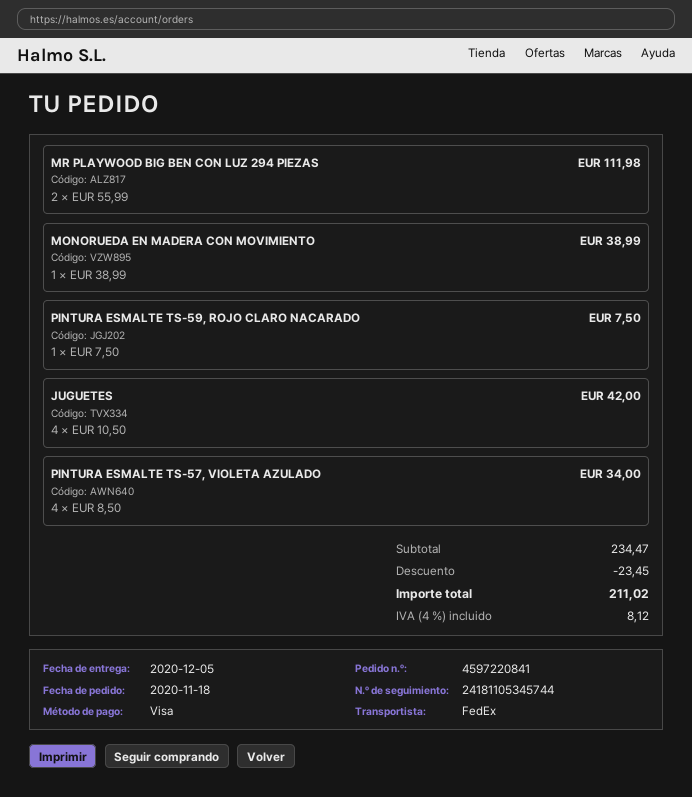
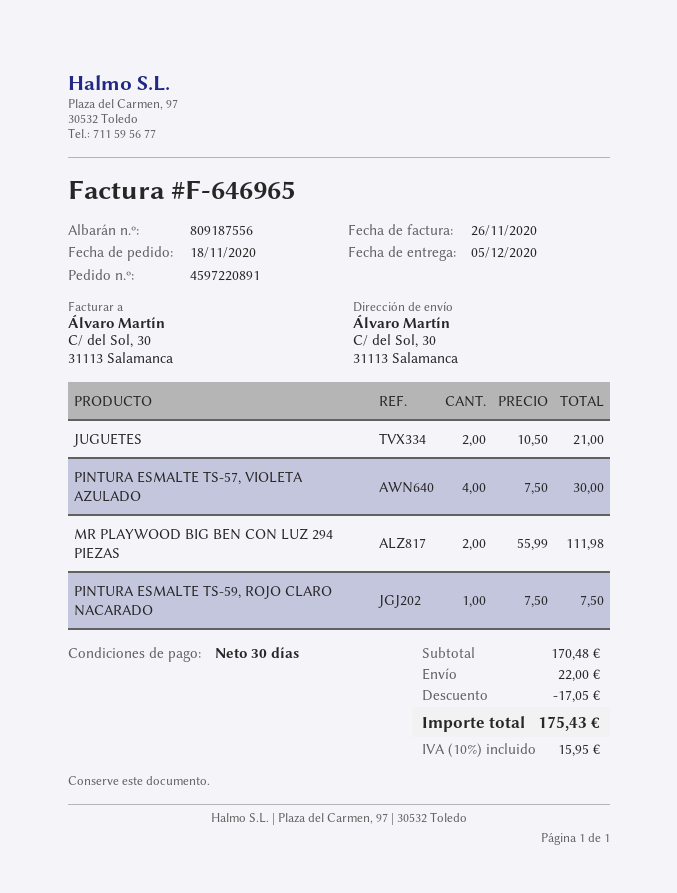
order number: 4597220841 -> 4597220891
MONORUEDA EN MADERA CON MOVIMIENTO: 1 x 38.99 = 38.99 -> none
JUGUETES: 4 x 10.50 = 42.00 -> 2 x 10.50 = 21.00
PINTURA ESMALTE TS-57, VIOLETA AZULADO: 4 x 8.50 = 34.00 -> 4 x 7.50 = 30.00
subtotal: 234.47 -> 170.48
discount: 23.45 -> 17.05
shipping: none -> 22.00
tax: 4% = 8.12 -> 10% = 15.95
total: 211.02 -> 175.43

